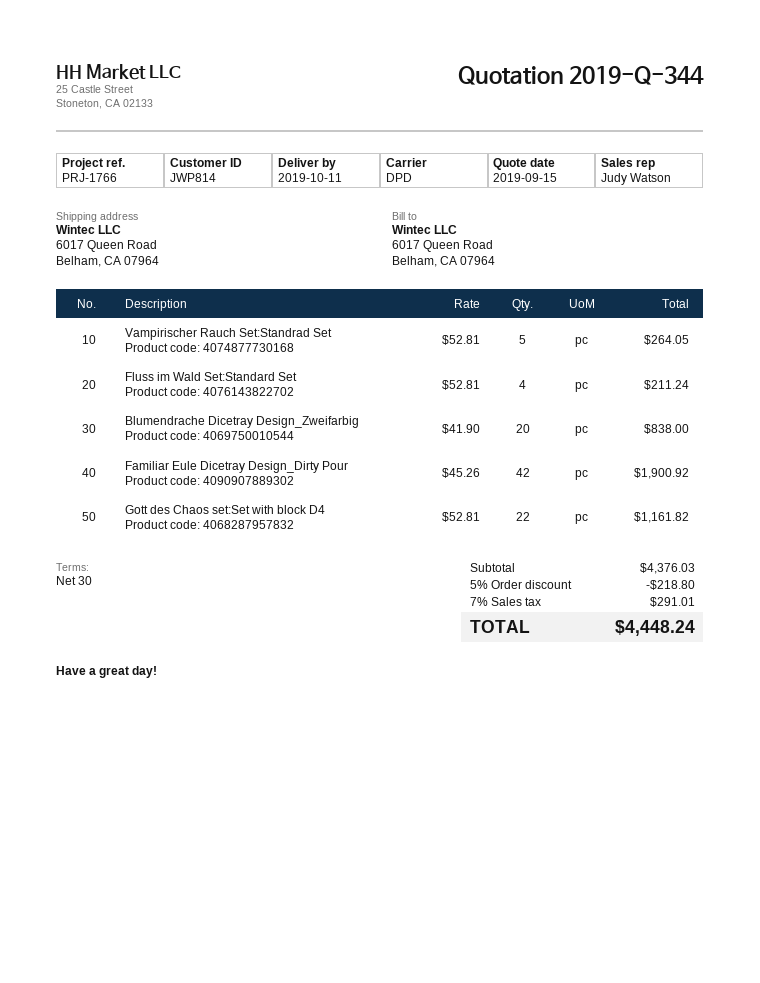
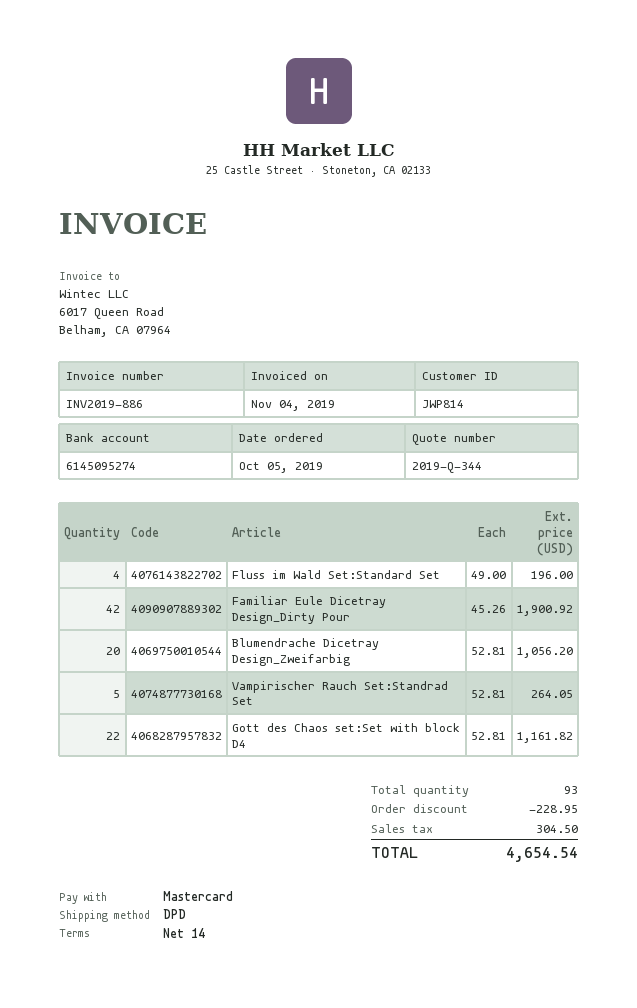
payment terms: 30 days -> 14 days
Fluss im Wald Set:Standard Set: 4 x 52.81 = 211.24 -> 4 x 49.00 = 196.00
Blumendrache Dicetray Design_Zweifarbig: 20 x 41.90 = 838.00 -> 20 x 52.81 = 1056.20
discount: 218.80 -> 228.95
tax: 291.01 -> 304.50
total: 4448.24 -> 4654.54

